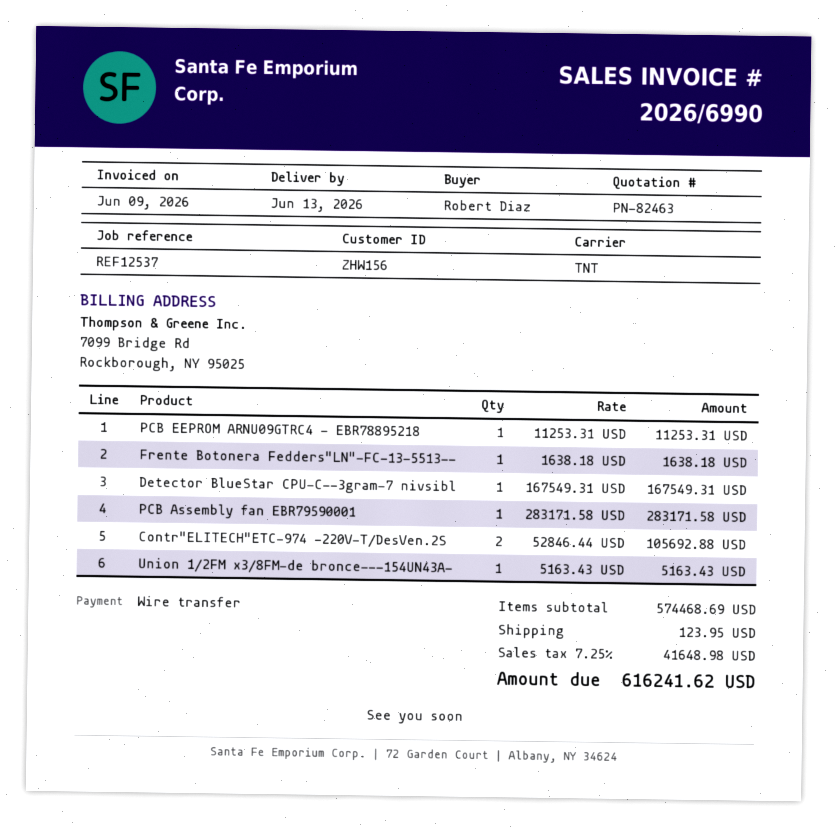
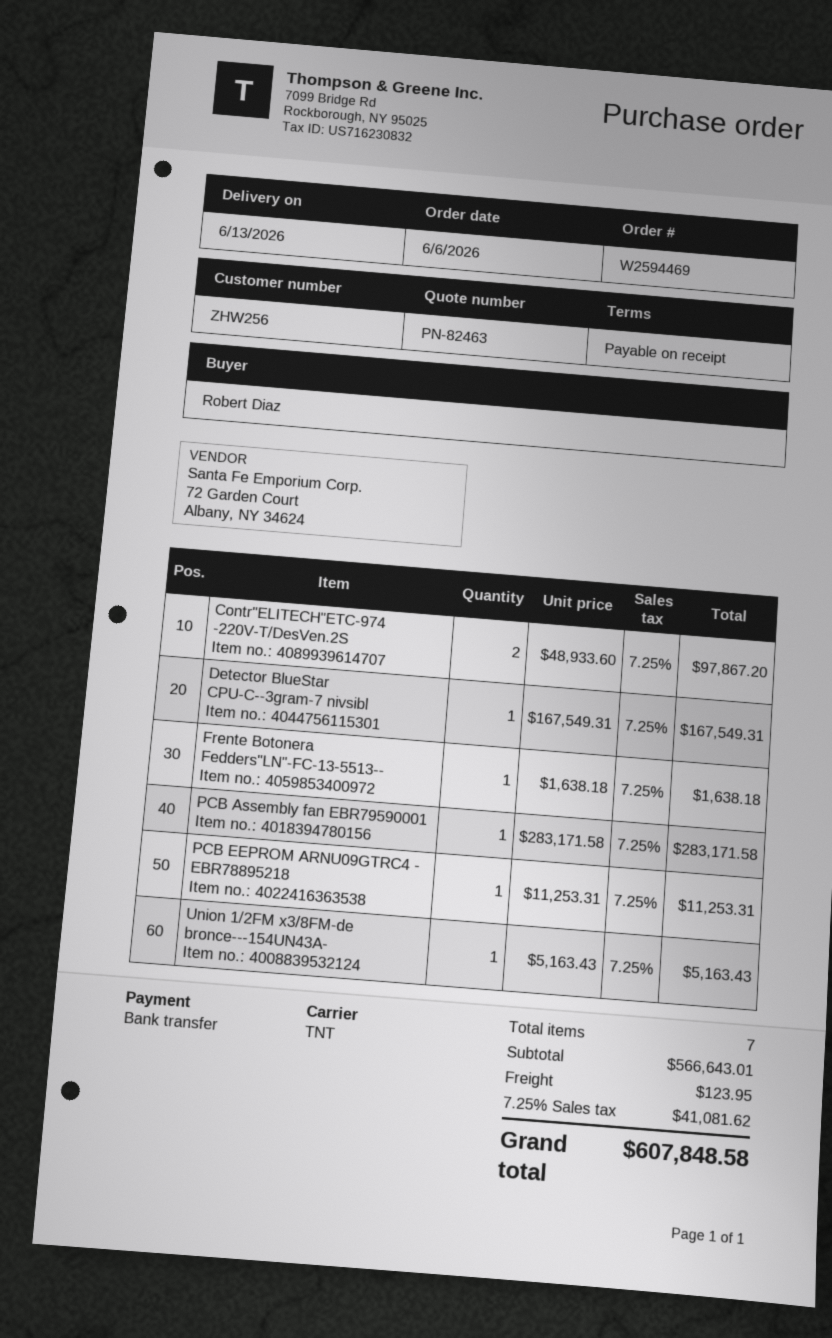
customer number: ZHW156 -> ZHW256
Contr"ELITECH"ETC-974 -220V-T/DesVen.2S: 2 x 52846.44 = 105692.88 -> 2 x 48933.60 = 97867.20
subtotal: 574468.69 -> 566643.01
tax: 7.25% = 41648.98 -> 7.25% = 41081.62
total: 616241.62 -> 607848.58

